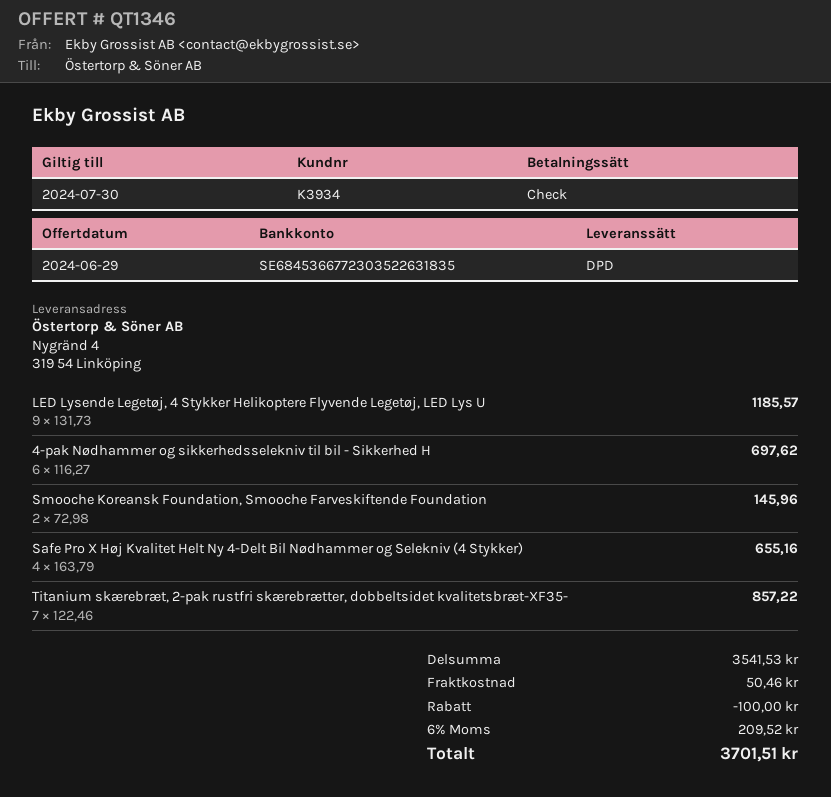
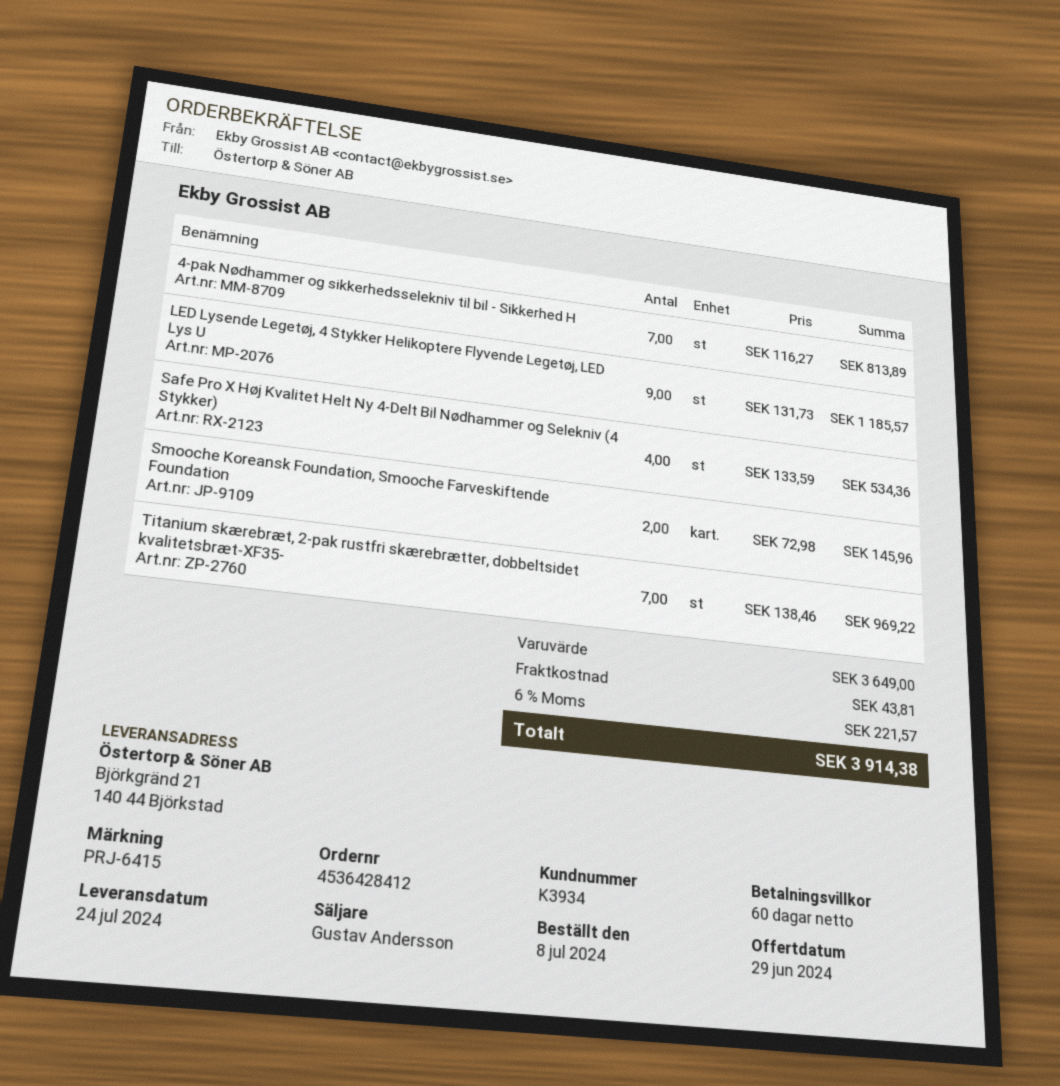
ship to: Nygränd 4, 319 54 Linköping -> Björkgränd 21, 140 44 Björkstad
4-pak Nødhammer og sikkerhedsselekniv til bil - Sikkerhed H: 6 x 116.27 = 697.62 -> 7 x 116.27 = 813.89
Safe Pro X Høj Kvalitet Helt Ny 4-Delt Bil Nødhammer og Selekniv (4 Stykker): 4 x 163.79 = 655.16 -> 4 x 133.59 = 534.36
Titanium skærebræt, 2-pak rustfri skærebrætter, dobbeltsidet kvalitetsbræt-XF35-: 7 x 122.46 = 857.22 -> 7 x 138.46 = 969.22
subtotal: 3541.53 -> 3649.00
discount: 100.00 -> none
shipping: 50.46 -> 43.81
tax: 6% = 209.52 -> 6% = 221.57
total: 3701.51 -> 3914.38

